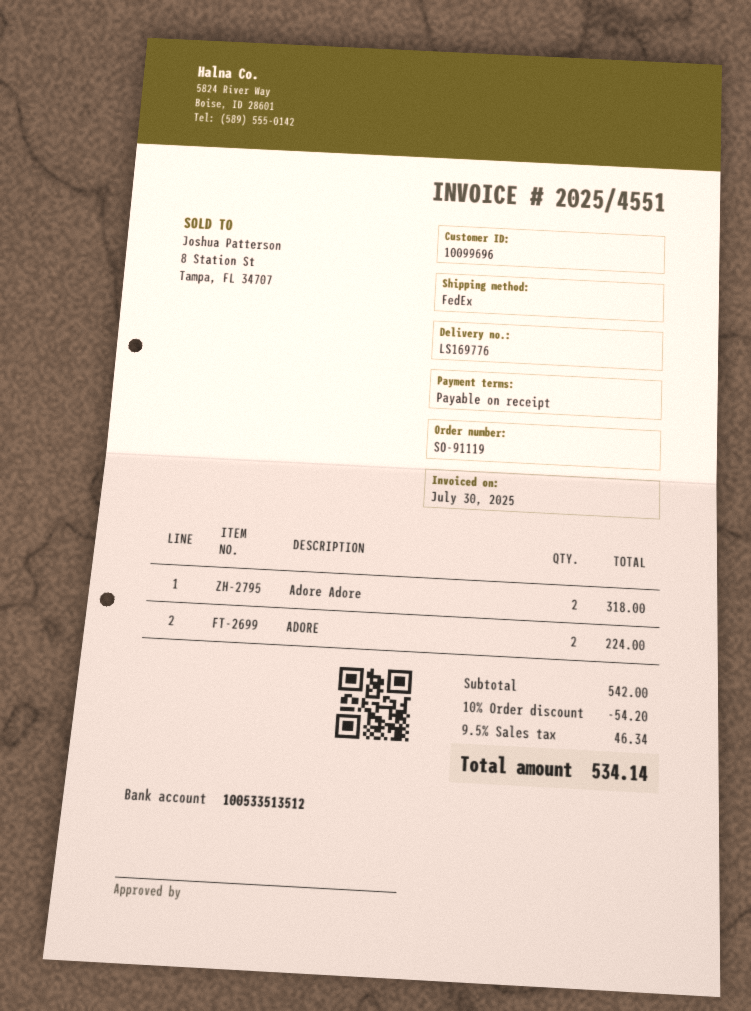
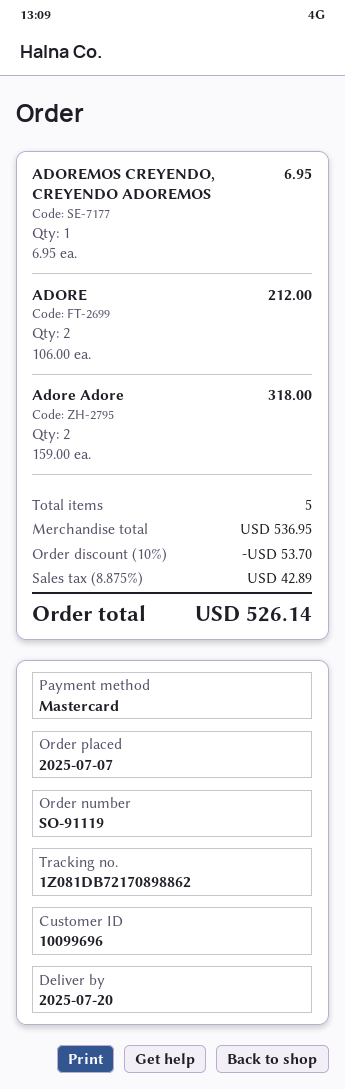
ADORE: 2 for 224.00 -> 2 for 212.00
ADOREMOS CREYENDO, CREYENDO ADOREMOS: none -> 1 for 6.95
subtotal: 542.00 -> 536.95
discount: 10% = 54.20 -> 10% = 53.70
tax: 9.5% = 46.34 -> 8.875% = 42.89
total: 534.14 -> 526.14

